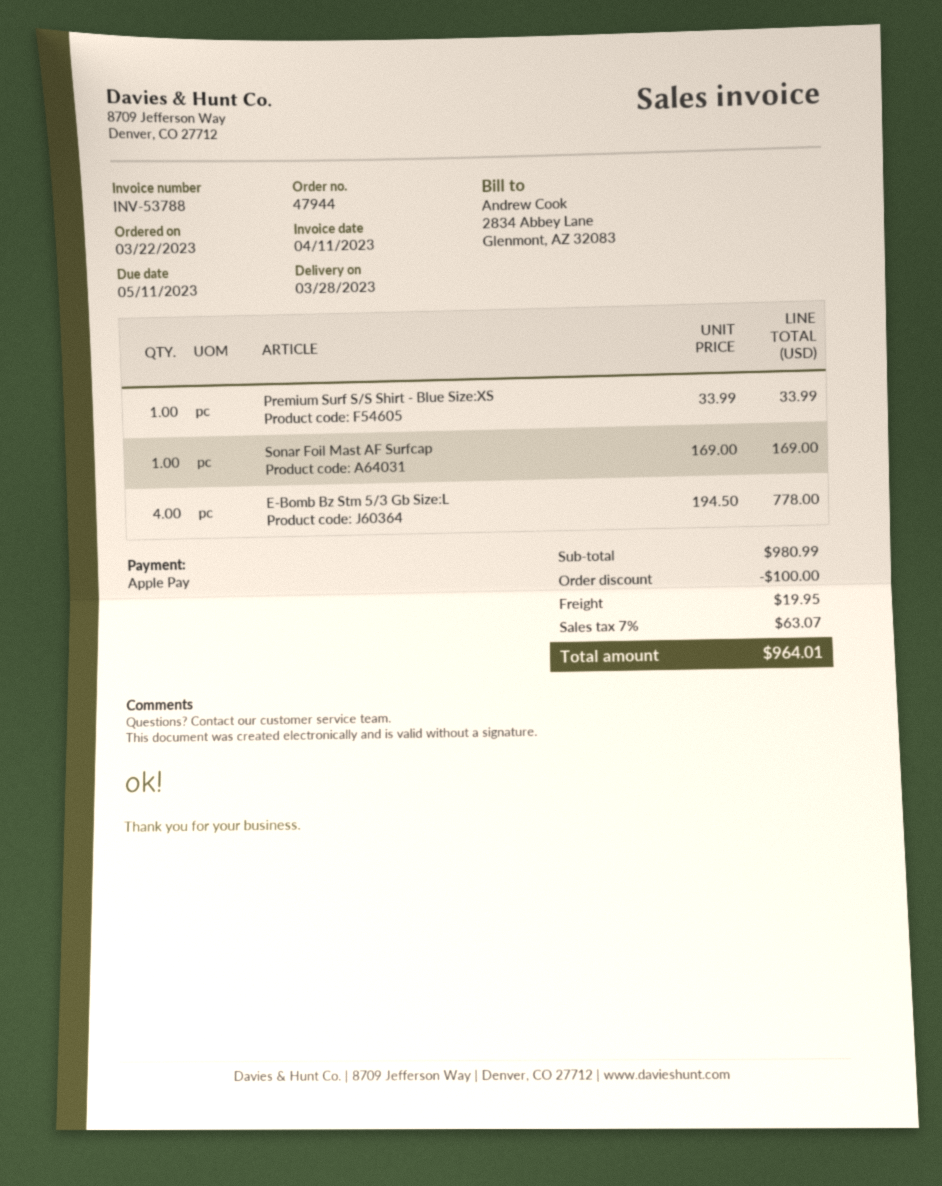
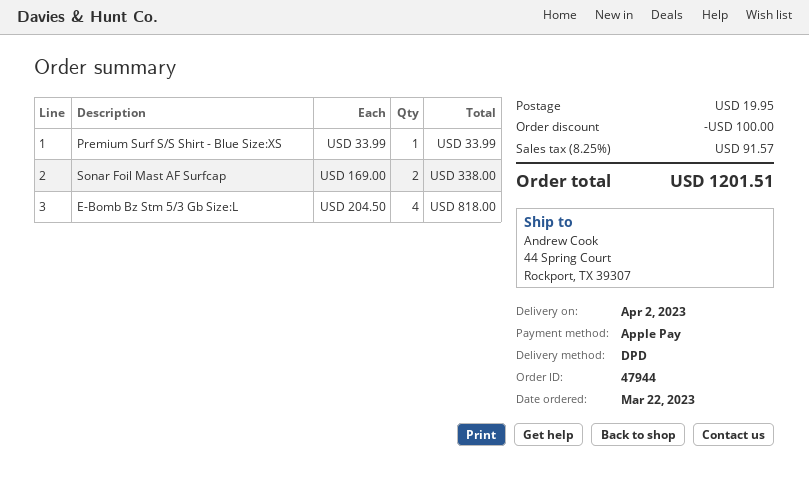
delivery date: 2023-03-28 -> 2023-04-02
Sonar Foil Mast AF Surfcap: 1 x 169.00 = 169.00 -> 2 x 169.00 = 338.00
E-Bomb Bz Stm 5/3 Gb Size:L: 4 x 194.50 = 778.00 -> 4 x 204.50 = 818.00
tax: 7% = 63.07 -> 8.25% = 91.57
total: 964.01 -> 1201.51

